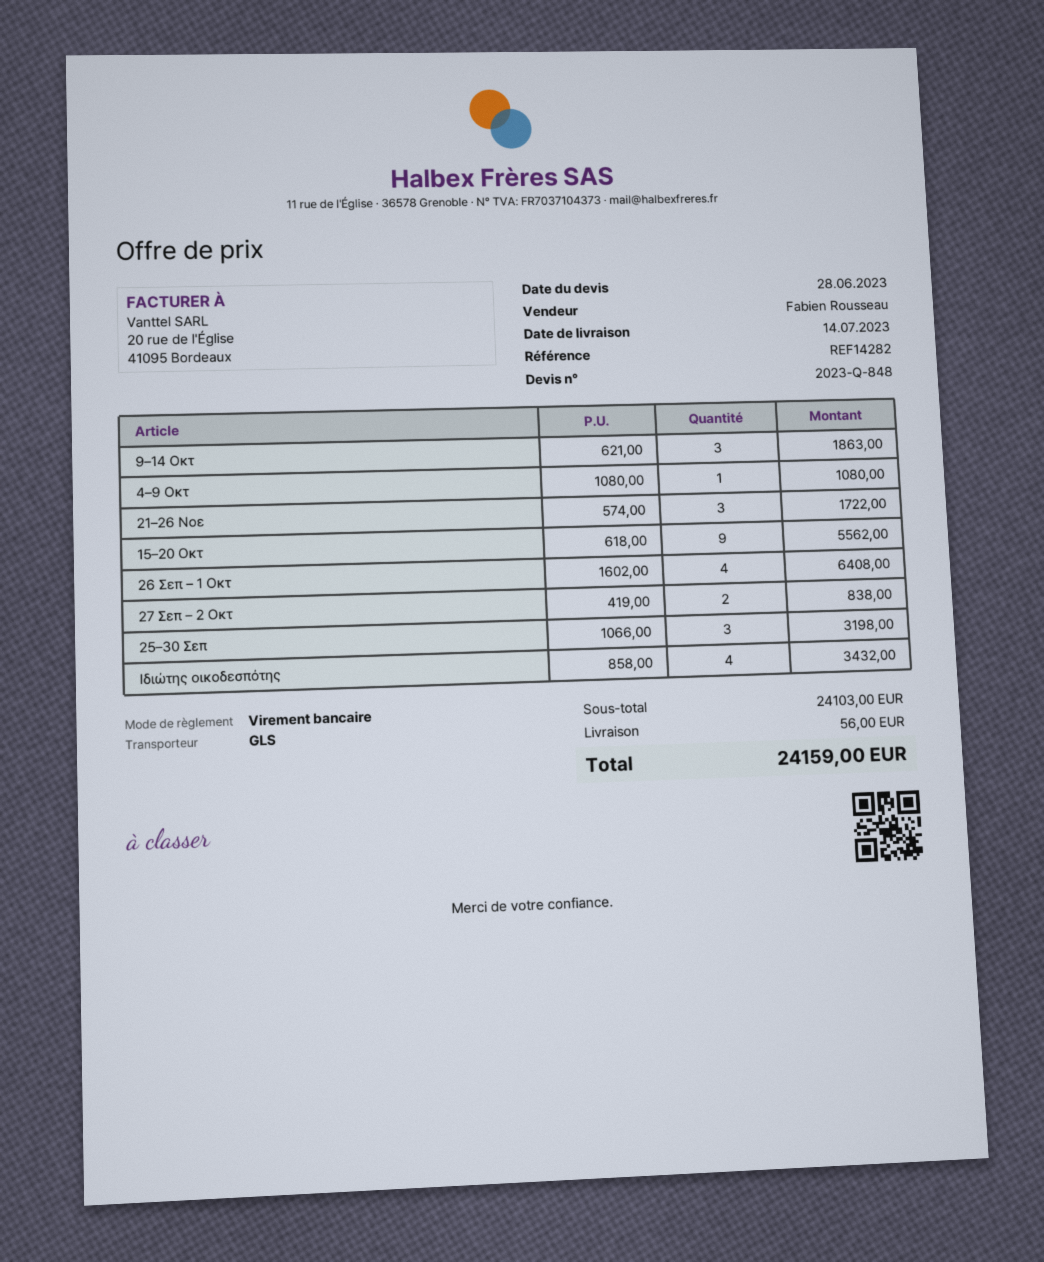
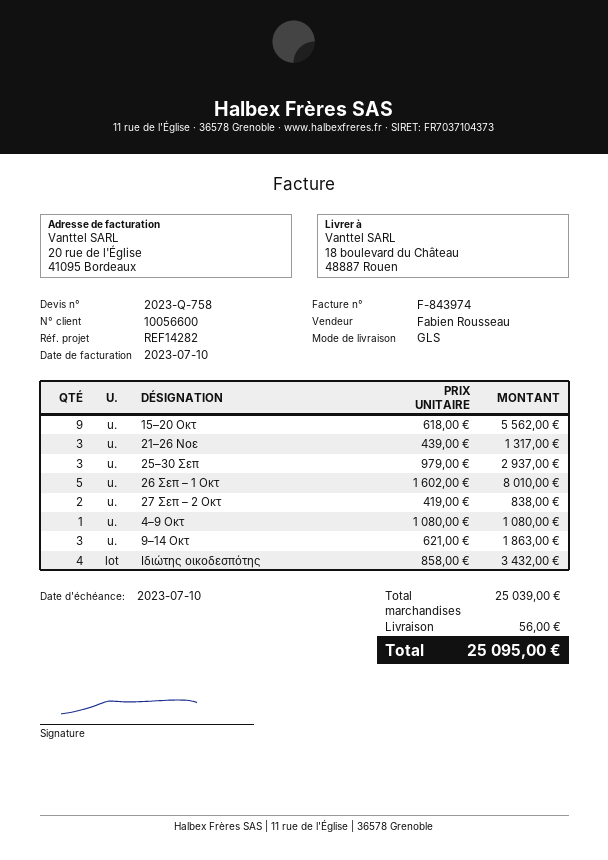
quote number: 2023-Q-848 -> 2023-Q-758
21–26 Νοε: 3 x 574.00 = 1722.00 -> 3 x 439.00 = 1317.00
26 Σεπ – 1 Οκτ: 4 x 1602.00 = 6408.00 -> 5 x 1602.00 = 8010.00
25–30 Σεπ: 3 x 1066.00 = 3198.00 -> 3 x 979.00 = 2937.00
subtotal: 24103.00 -> 25039.00
total: 24159.00 -> 25095.00

